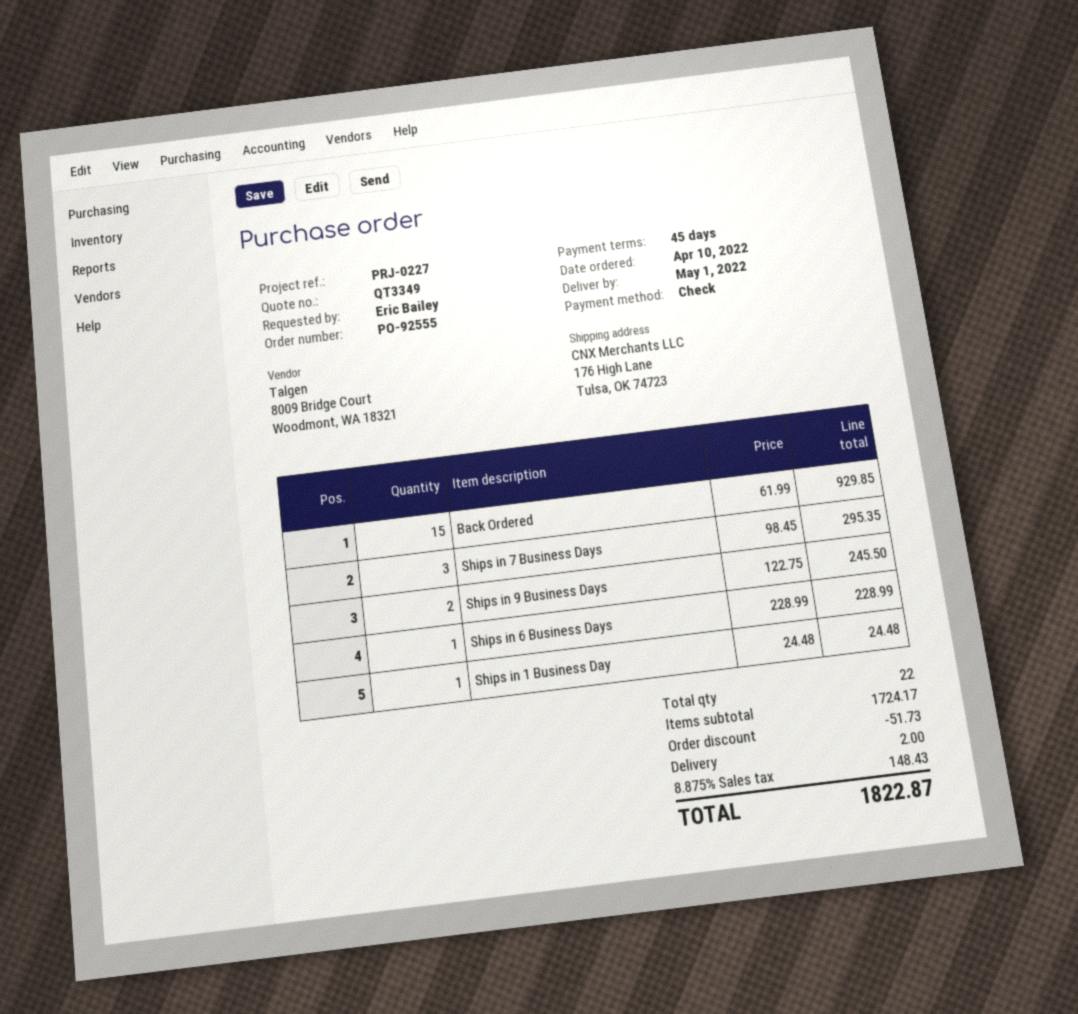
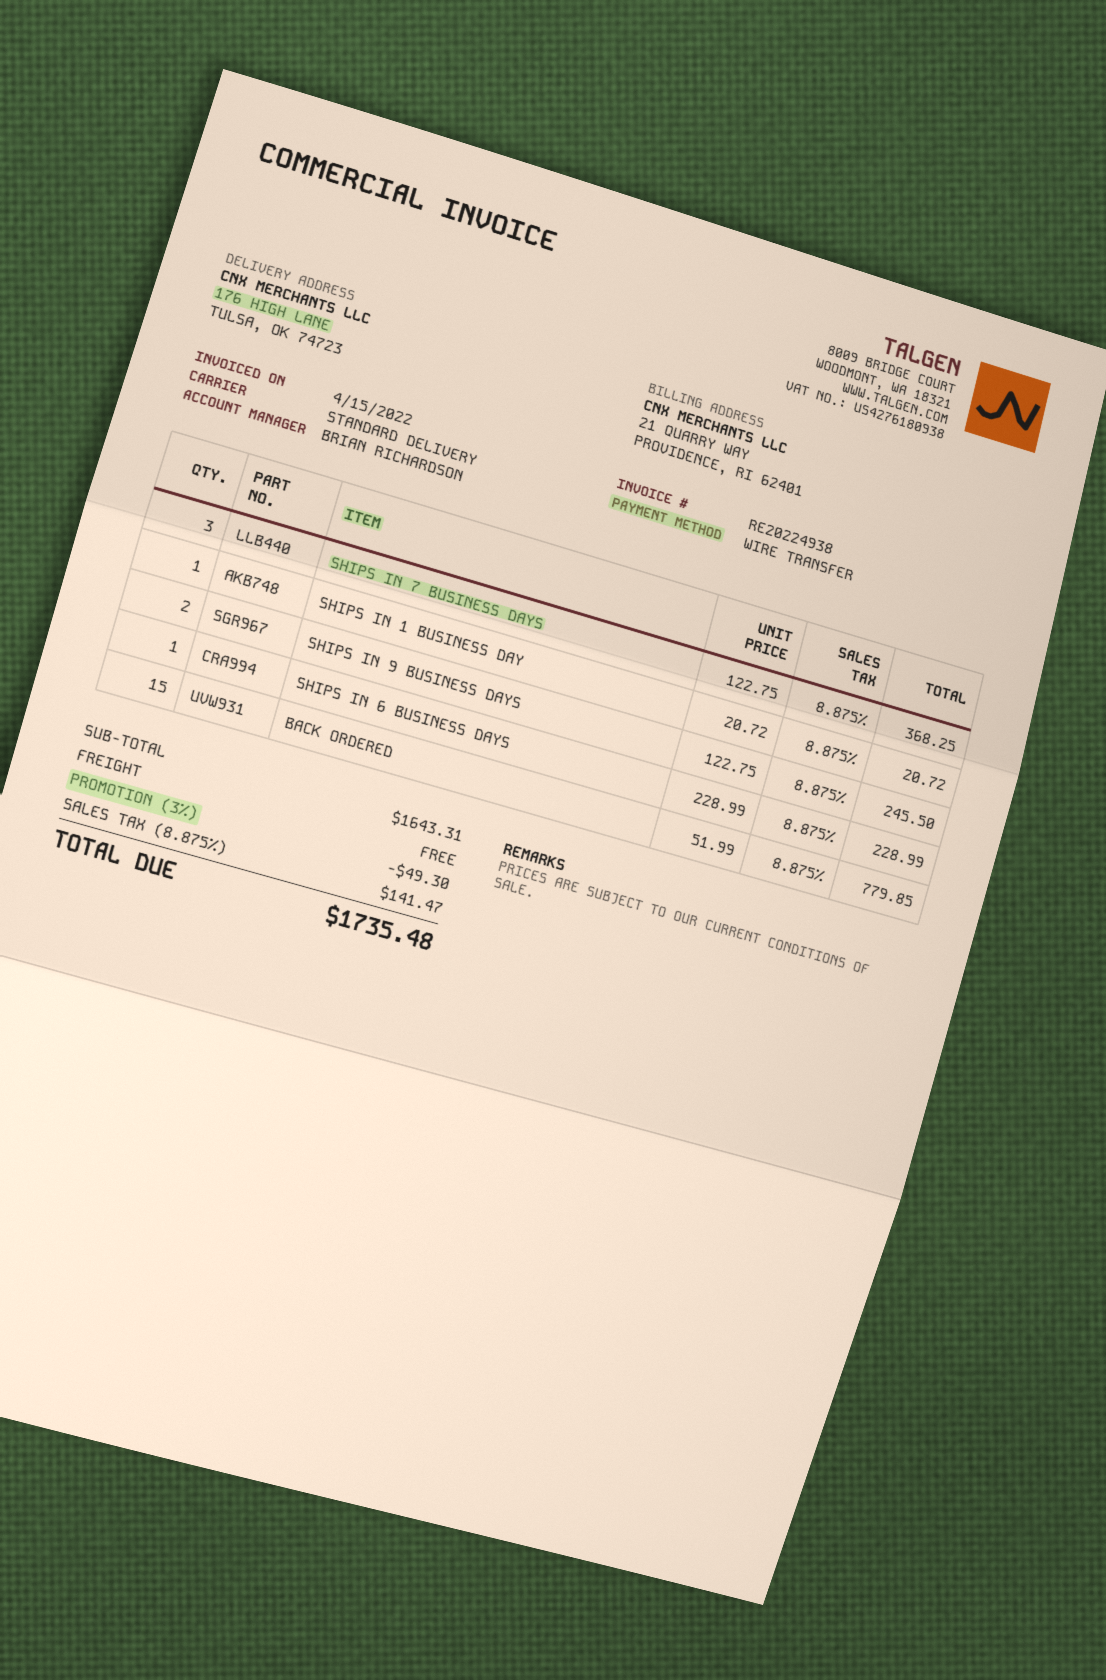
payment method: cheque -> bank transfer
Back Ordered: 15 x 61.99 = 929.85 -> 15 x 51.99 = 779.85
Ships in 7 Business Days: 3 x 98.45 = 295.35 -> 3 x 122.75 = 368.25
Ships in 1 Business Day: 1 x 24.48 = 24.48 -> 1 x 20.72 = 20.72
subtotal: 1724.17 -> 1643.31
discount: 51.73 -> 49.30
shipping: 2.00 -> 0.00
tax: 8.875% = 148.43 -> 8.875% = 141.47
total: 1822.87 -> 1735.48

